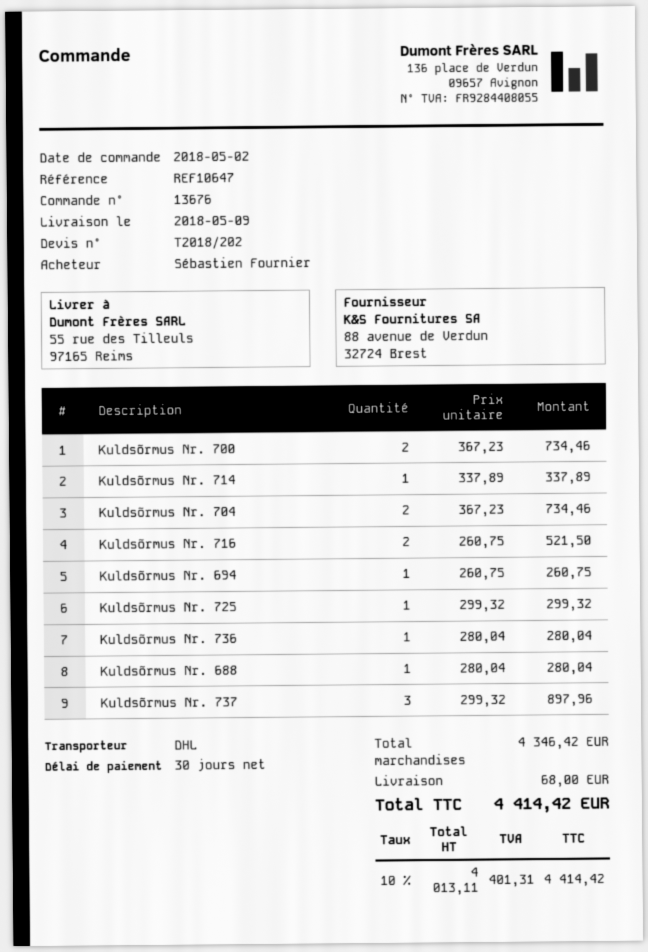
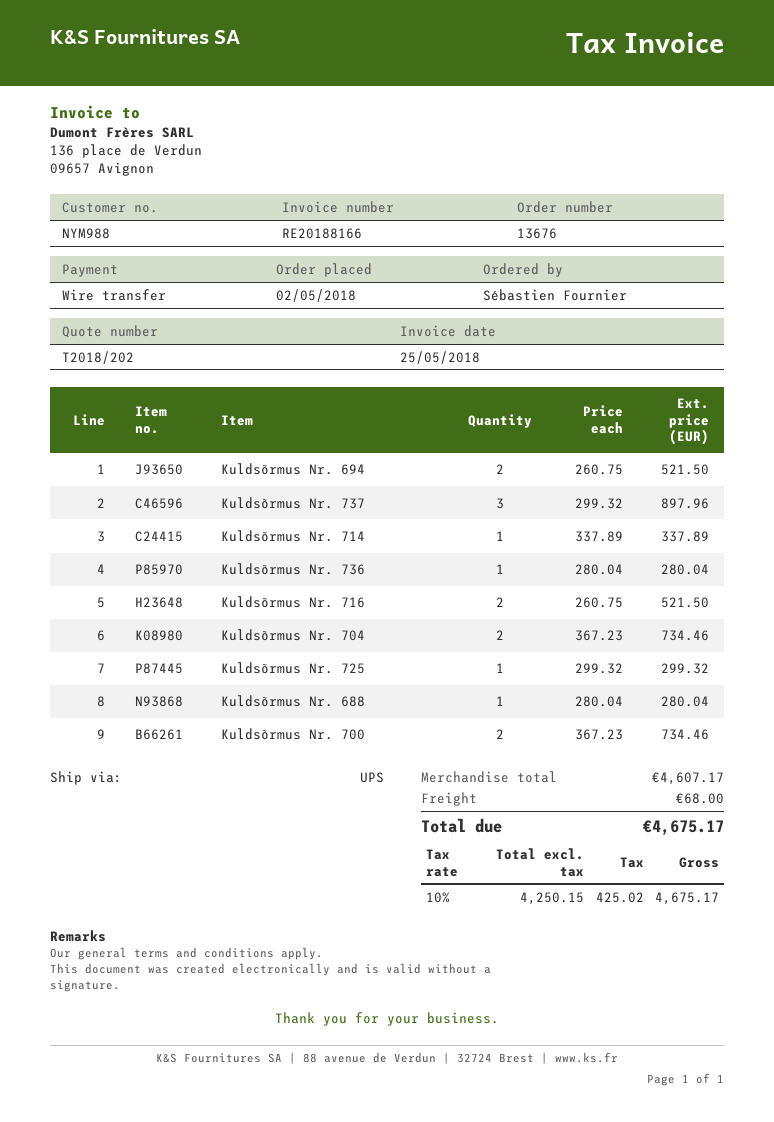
shipping method: DHL -> UPS
Kuldsõrmus Nr. 694: 1 x 260.75 = 260.75 -> 2 x 260.75 = 521.50
subtotal: 4346.42 -> 4607.17
net: 4013.11 -> 4250.15
tax: 10% = 401.31 -> 10% = 425.02
total: 4414.42 -> 4675.17

